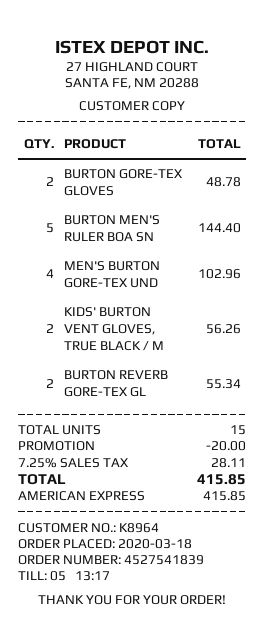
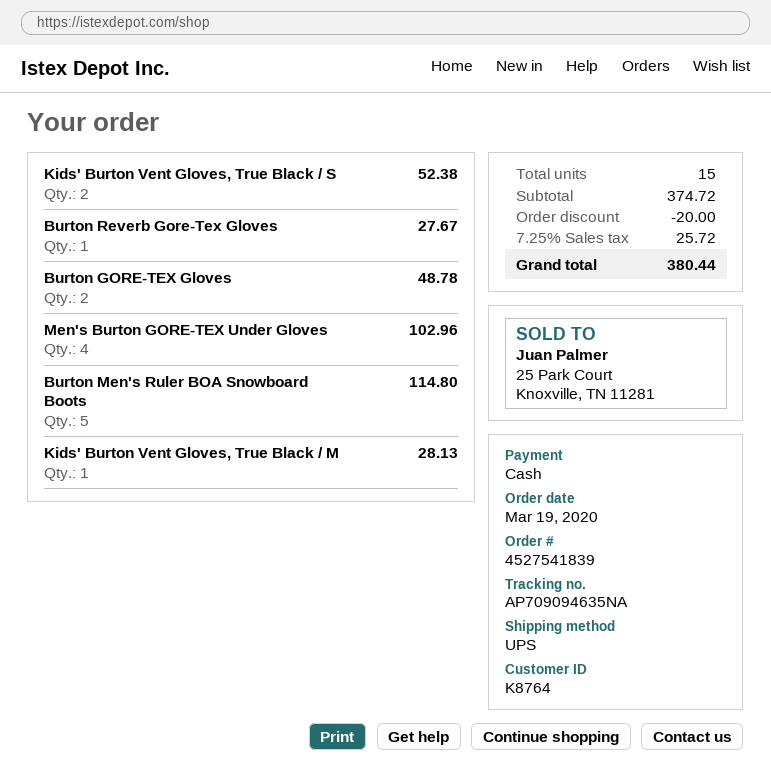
order date: 2020-03-18 -> 2020-03-19
customer number: K8964 -> K8764
payment method: American Express -> cash
BURTON MEN'S RULER BOA SN: 5 for 144.40 -> 5 for 114.80
KIDS' BURTON VENT GLOVES, TRUE BLACK / M: 2 for 56.26 -> 1 for 28.13
BURTON REVERB GORE-TEX GL: 2 for 55.34 -> 1 for 27.67
Kids' Burton Vent Gloves, True Black / S: none -> 2 for 52.38
tax: 7.25% = 28.11 -> 7.25% = 25.72
total: 415.85 -> 380.44

